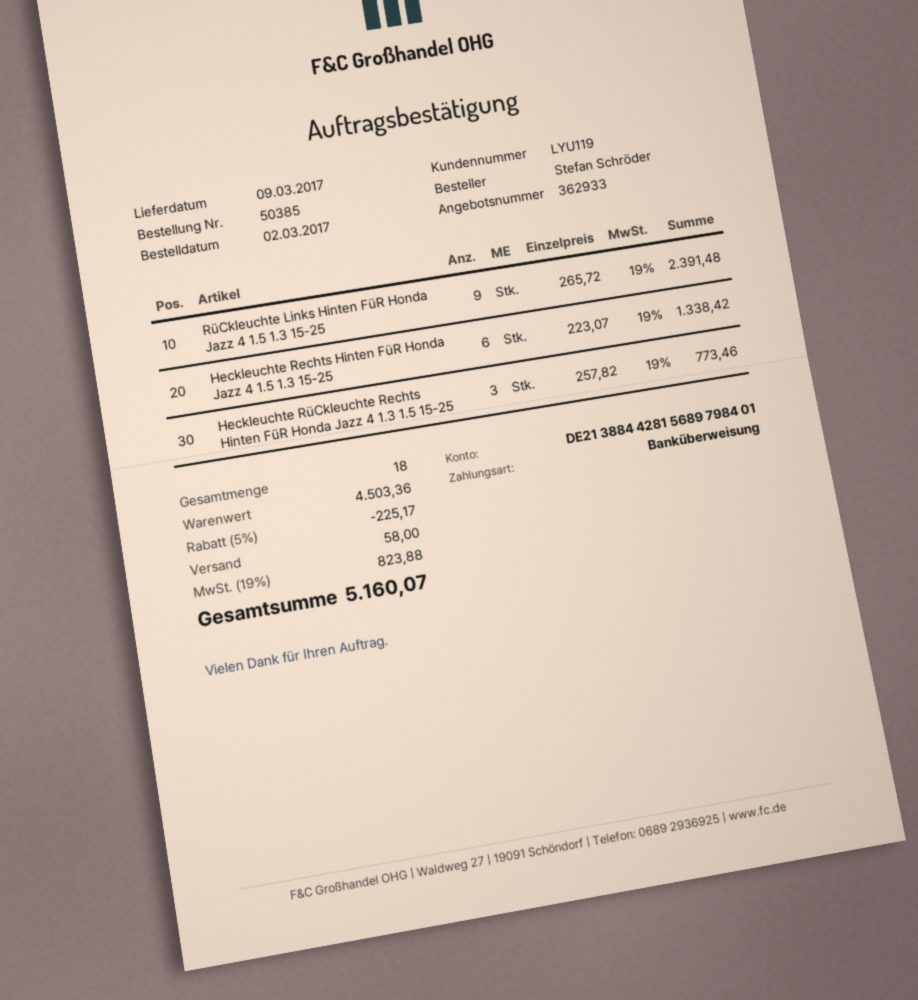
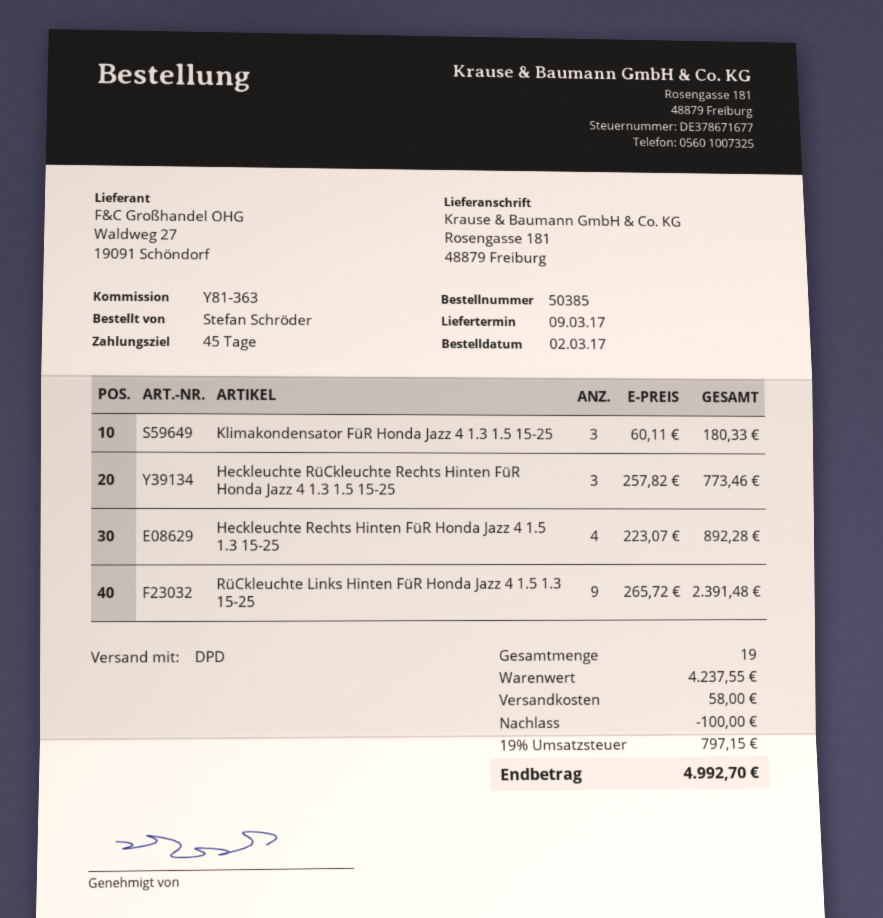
Heckleuchte Rechts Hinten FüR Honda Jazz 4 1.5 1.3 15-25: 6 x 223.07 = 1338.42 -> 4 x 223.07 = 892.28
Klimakondensator FüR Honda Jazz 4 1.3 1.5 15-25: none -> 3 x 60.11 = 180.33
total quantity: 18 -> 19
subtotal: 4503.36 -> 4237.55
discount: 225.17 -> 100.00
tax: 19% = 823.88 -> 19% = 797.15
total: 5160.07 -> 4992.70

